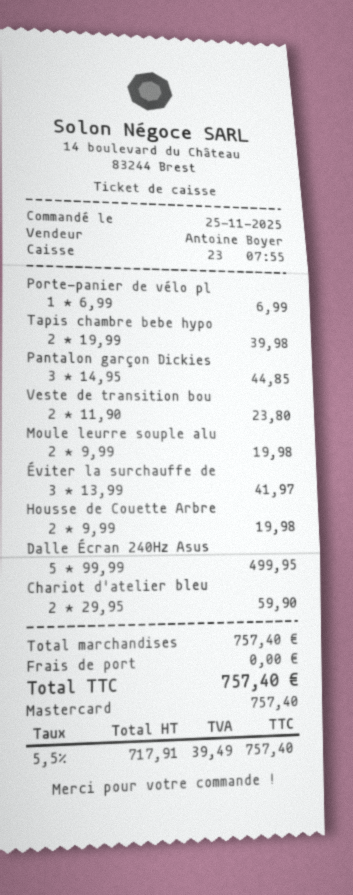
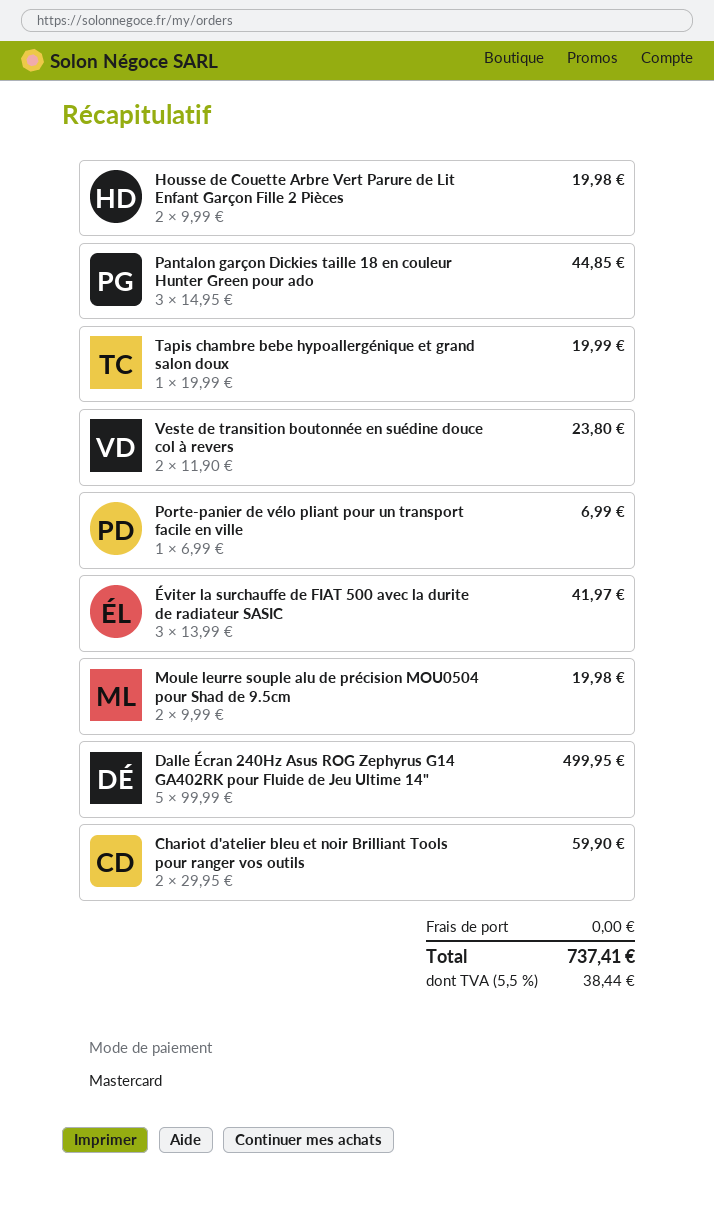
Tapis chambre bebe hypo: 2 x 19.99 = 39.98 -> 1 x 19.99 = 19.99
tax: 5.5% = 39.49 -> 5.5% = 38.44
total: 757.40 -> 737.41

